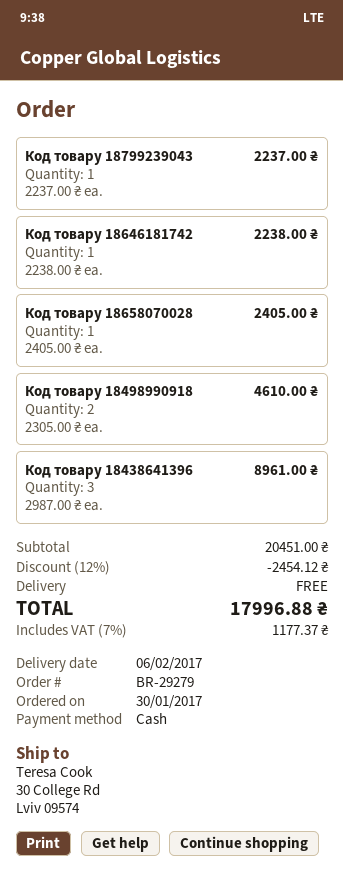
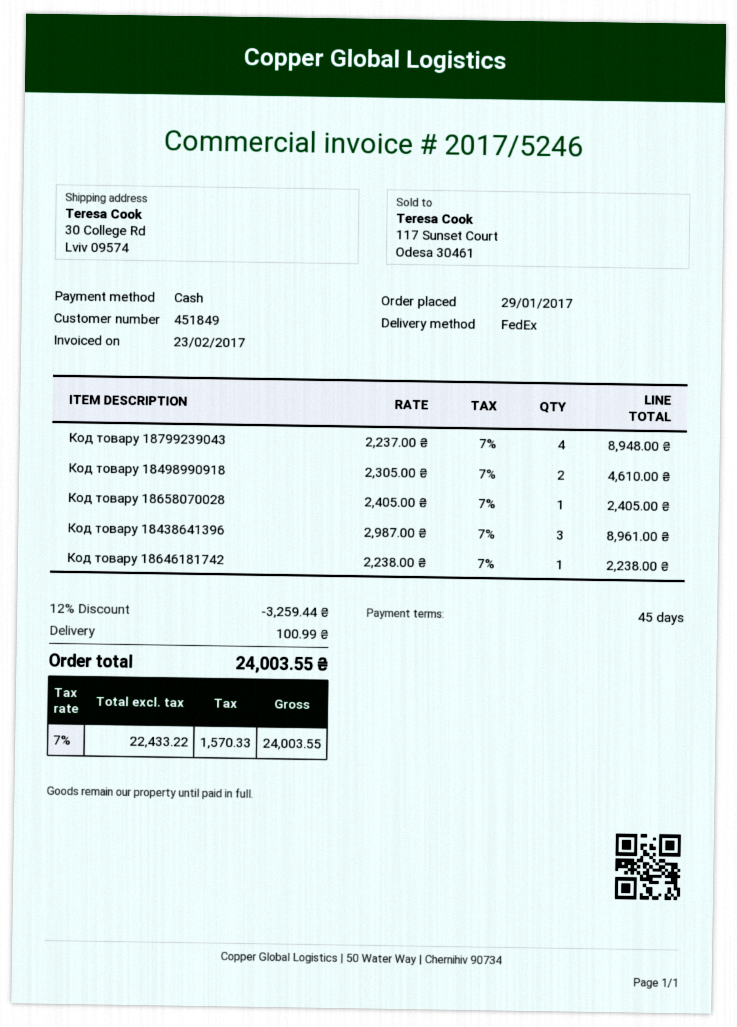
order date: 2017-01-30 -> 2017-01-29
Код товару 18799239043: 1 x 2237.00 = 2237.00 -> 4 x 2237.00 = 8948.00
discount: 12% = 2454.12 -> 12% = 3259.44
shipping: 0.00 -> 100.99
tax: 7% = 1177.37 -> 7% = 1570.33
total: 17996.88 -> 24003.55

